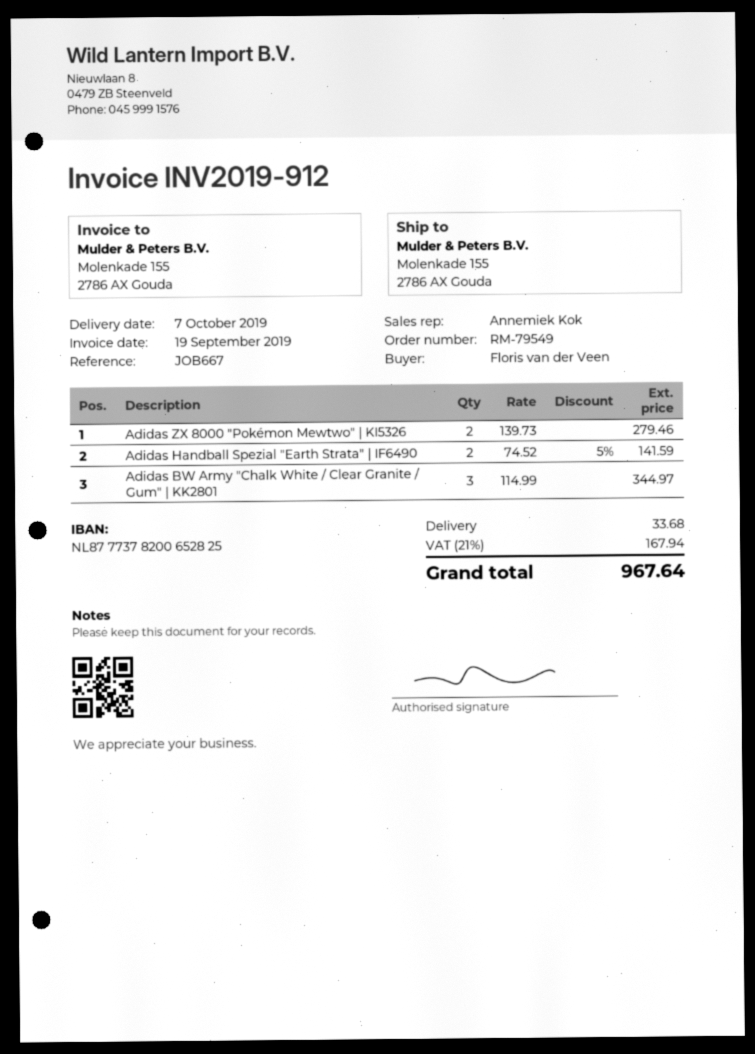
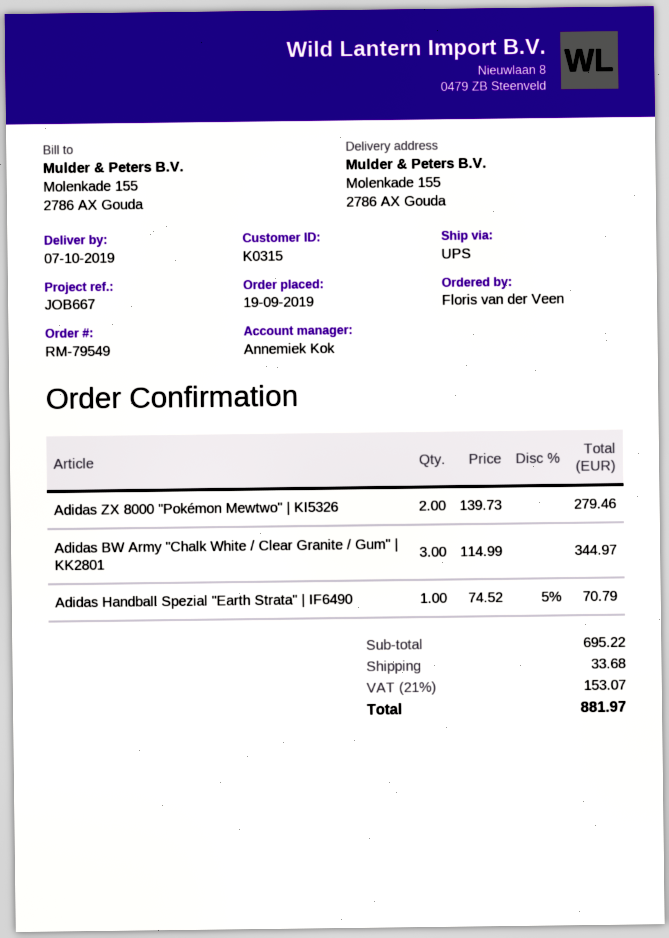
Adidas Handball Spezial "Earth Strata" | IF6490: 2 x 74.52 - 5% = 141.59 -> 1 x 74.52 - 5% = 70.79
tax: 21% = 167.94 -> 21% = 153.07
total: 967.64 -> 881.97

